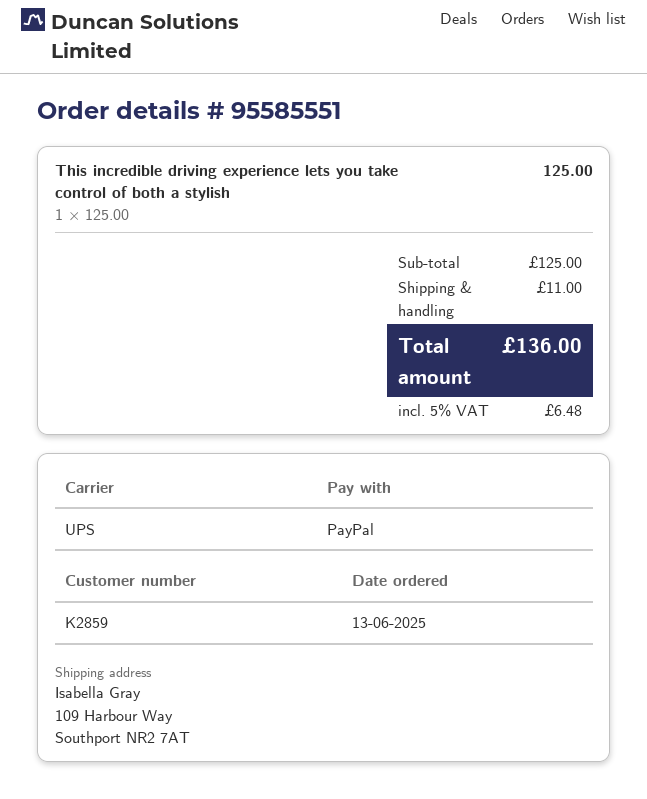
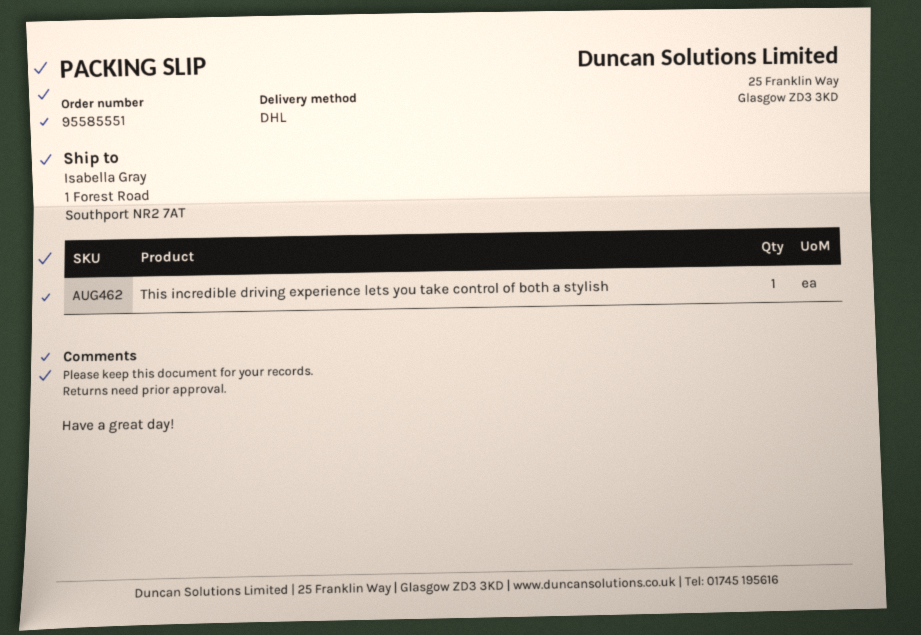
shipping method: UPS -> DHL
ship to: 109 Harbour Way, Southport NR2 7AT -> 1 Forest Road, Southport NR2 7AT

